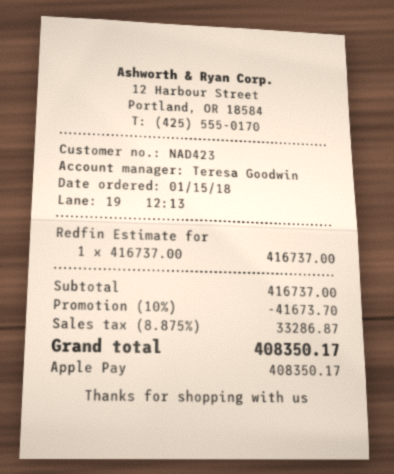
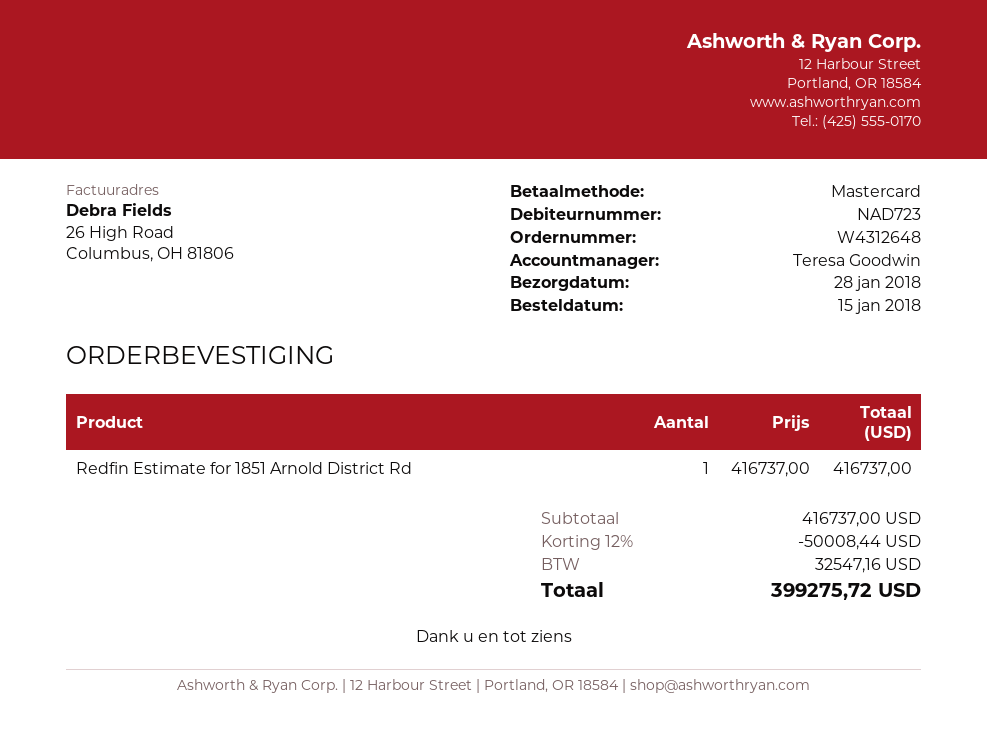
customer number: NAD423 -> NAD723
payment method: Apple Pay -> Mastercard
discount: 10% = 41673.70 -> 12% = 50008.44
tax: 33286.87 -> 32547.16
total: 408350.17 -> 399275.72

